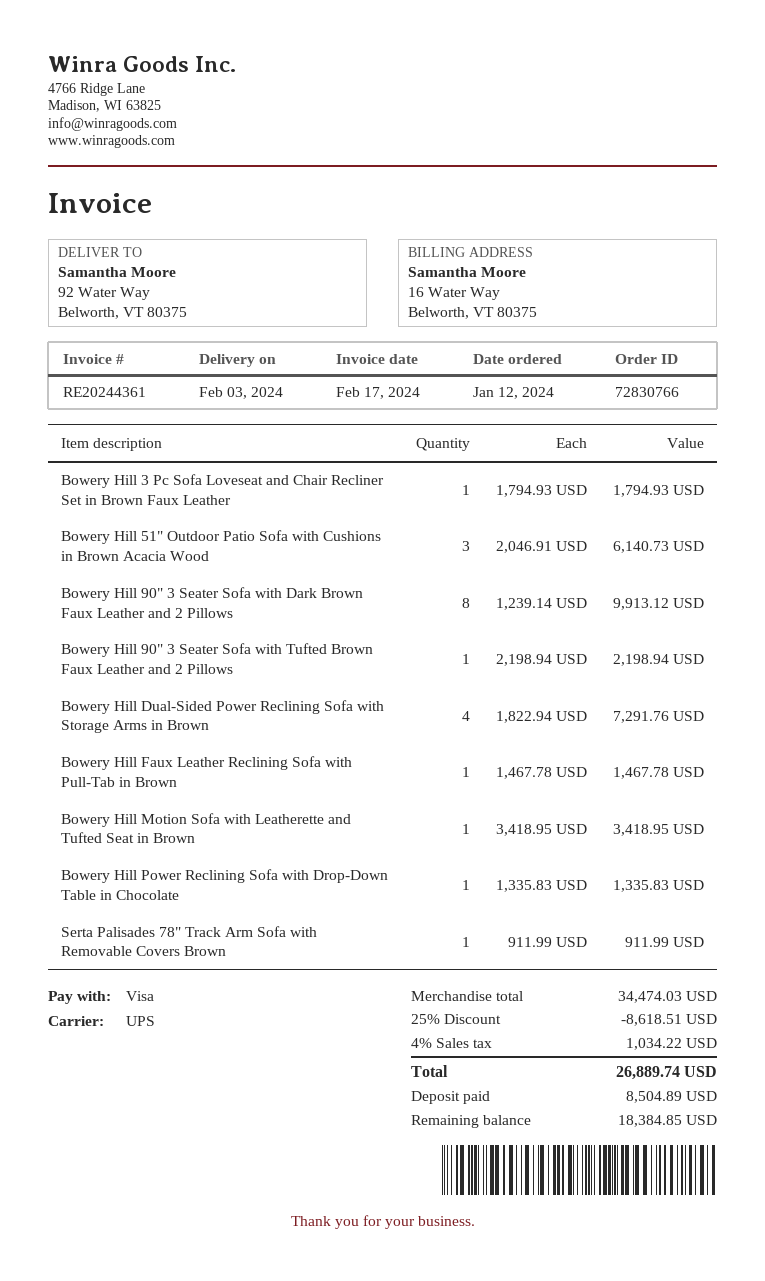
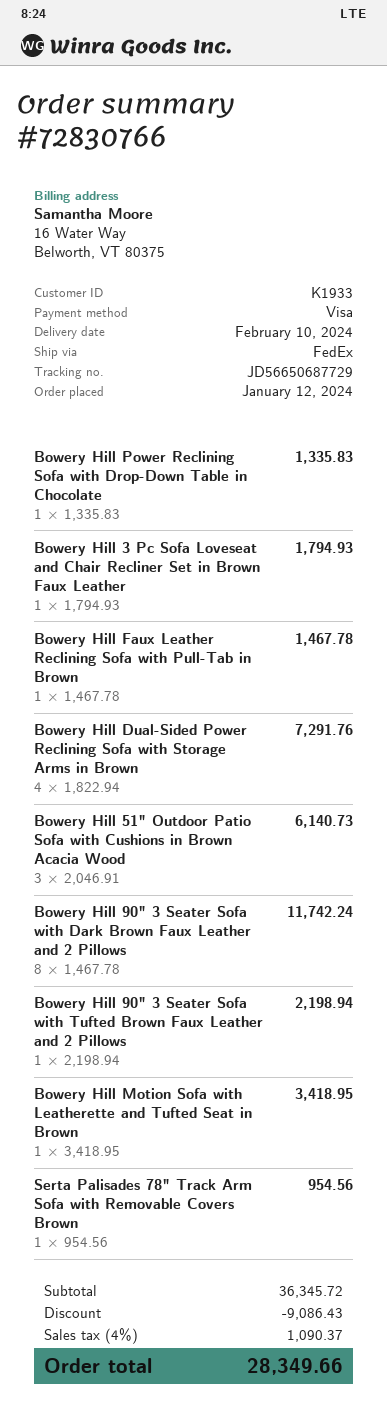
delivery date: 2024-02-03 -> 2024-02-10
shipping method: UPS -> FedEx
Bowery Hill 90" 3 Seater Sofa with Dark Brown Faux Leather and 2 Pillows: 8 x 1239.14 = 9913.12 -> 8 x 1467.78 = 11742.24
Serta Palisades 78" Track Arm Sofa with Removable Covers Brown: 1 x 911.99 = 911.99 -> 1 x 954.56 = 954.56
subtotal: 34474.03 -> 36345.72
discount: 8618.51 -> 9086.43
tax: 4% = 1034.22 -> 4% = 1090.37
total: 26889.74 -> 28349.66

